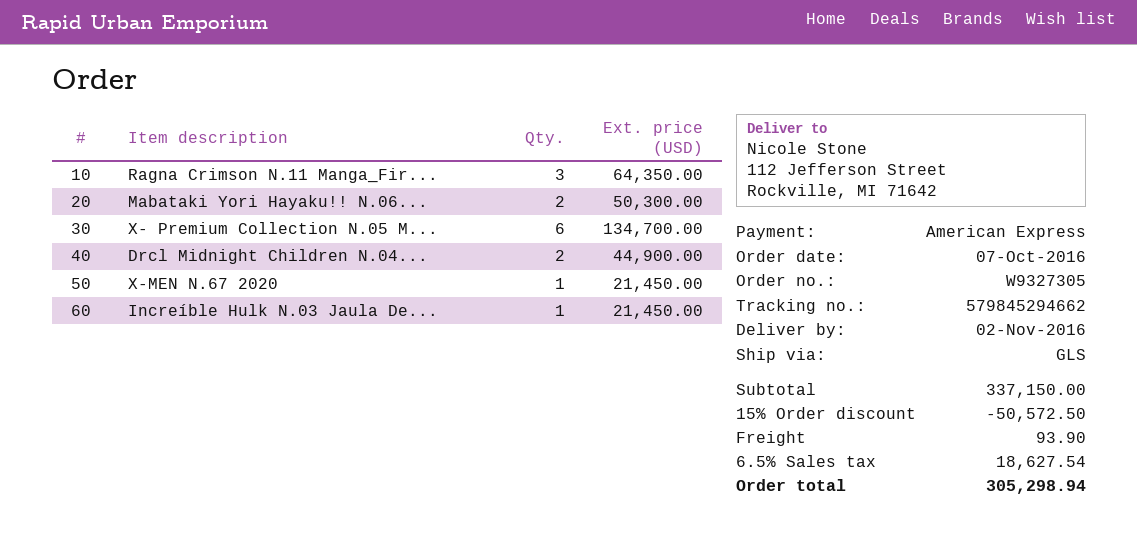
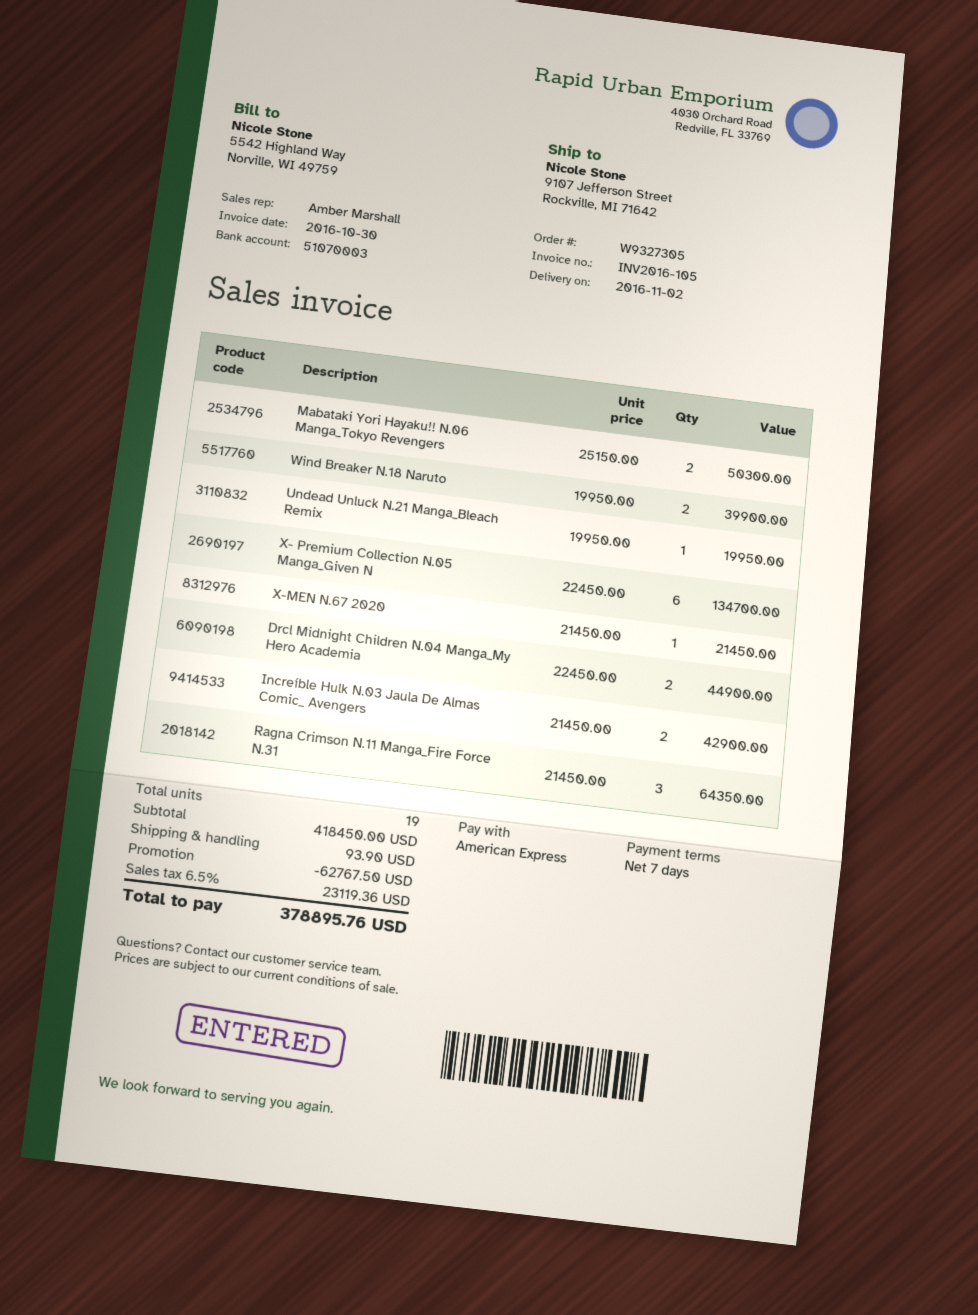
ship to: 112 Jefferson Street, Rockville, MI 71642 -> 9107 Jefferson Street, Rockville, MI 71642
Increíble Hulk N.03 Jaula De...: 1 for 21450.00 -> 2 for 42900.00
Wind Breaker N.18 Naruto: none -> 2 for 39900.00
Undead Unluck N.21 Manga_Bleach Remix: none -> 1 for 19950.00
subtotal: 337150.00 -> 418450.00
discount: 50572.50 -> 62767.50
tax: 6.5% = 18627.54 -> 6.5% = 23119.36
total: 305298.94 -> 378895.76

